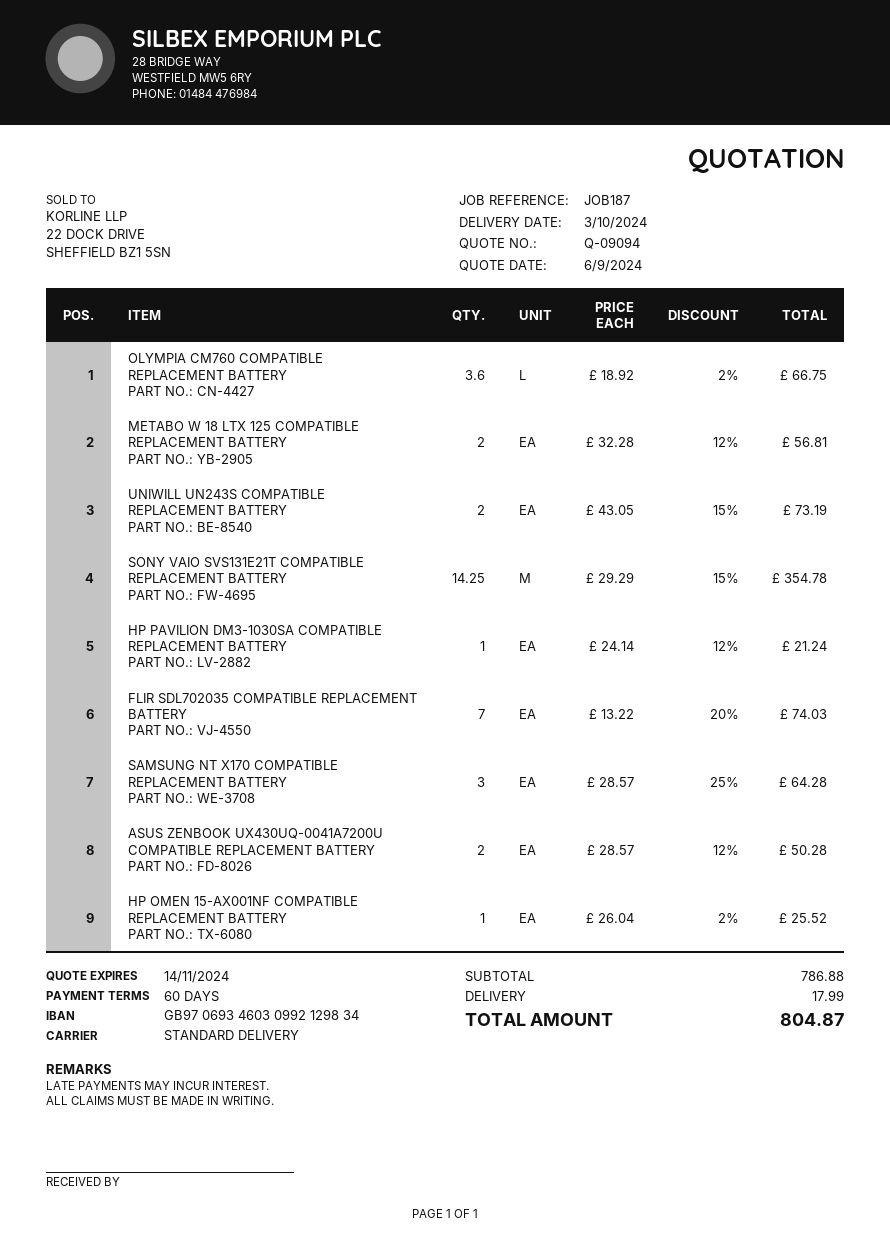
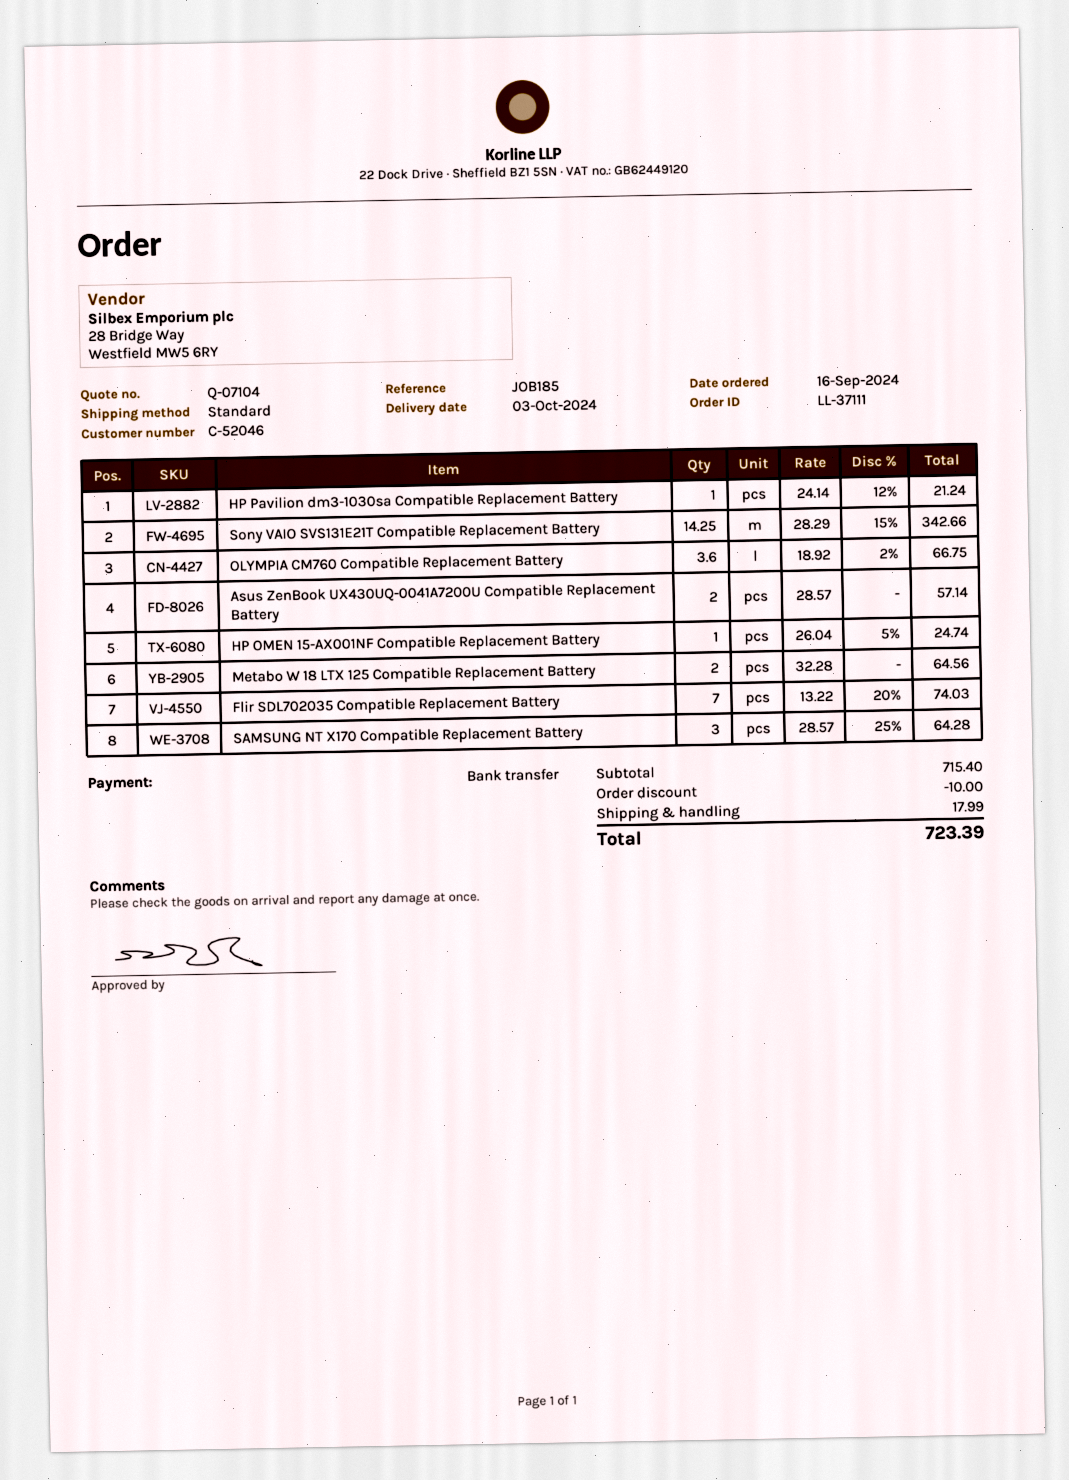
quote number: Q-09094 -> Q-07104
reference: JOB187 -> JOB185
METABO W 18 LTX 125 COMPATIBLE REPLACEMENT BATTERY: 2 x 32.28 - 12% = 56.81 -> 2 x 32.28 = 64.56
UNIWILL UN243S COMPATIBLE REPLACEMENT BATTERY: 2 x 43.05 - 15% = 73.19 -> none
SONY VAIO SVS131E21T COMPATIBLE REPLACEMENT BATTERY: 14.25 x 29.29 - 15% = 354.78 -> 14.25 x 28.29 - 15% = 342.66
ASUS ZENBOOK UX430UQ-0041A7200U COMPATIBLE REPLACEMENT BATTERY: 2 x 28.57 - 12% = 50.28 -> 2 x 28.57 = 57.14
HP OMEN 15-AX001NF COMPATIBLE REPLACEMENT BATTERY: 1 x 26.04 - 2% = 25.52 -> 1 x 26.04 - 5% = 24.74
subtotal: 786.88 -> 715.40
discount: none -> 10.00
total: 804.87 -> 723.39

